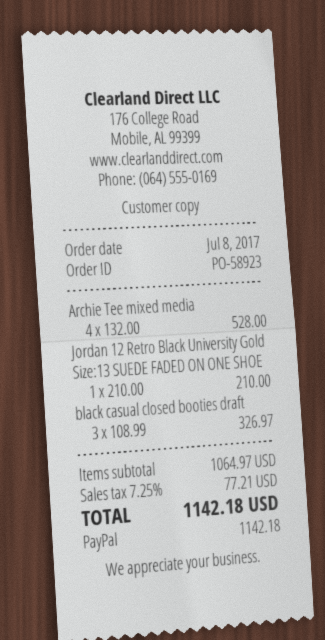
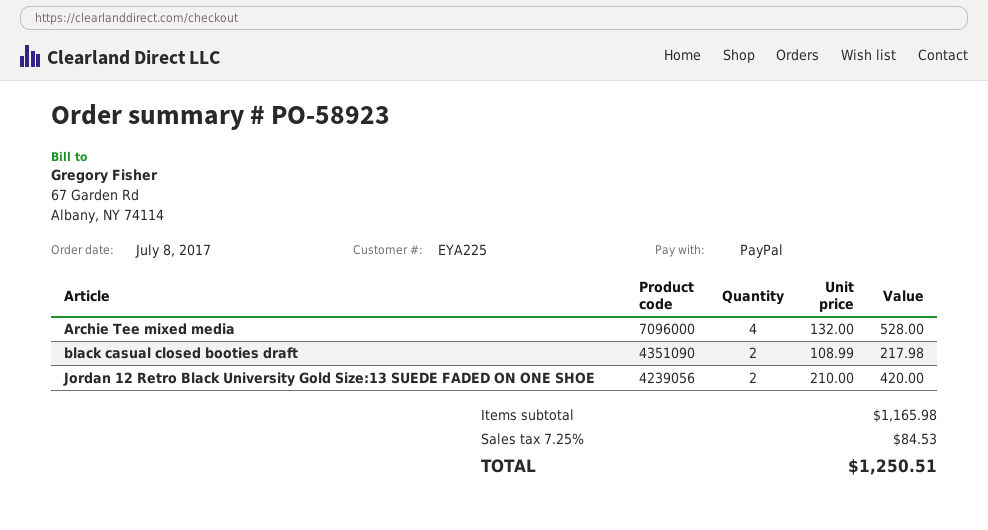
Jordan 12 Retro Black University Gold Size:13 SUEDE FADED ON ONE SHOE: 1 x 210.00 = 210.00 -> 2 x 210.00 = 420.00
black casual closed booties draft: 3 x 108.99 = 326.97 -> 2 x 108.99 = 217.98
subtotal: 1064.97 -> 1165.98
tax: 7.25% = 77.21 -> 7.25% = 84.53
total: 1142.18 -> 1250.51

